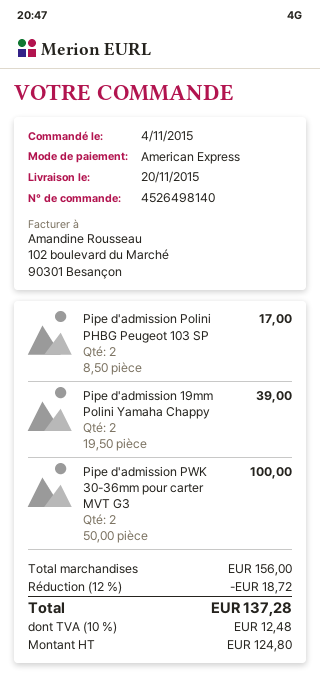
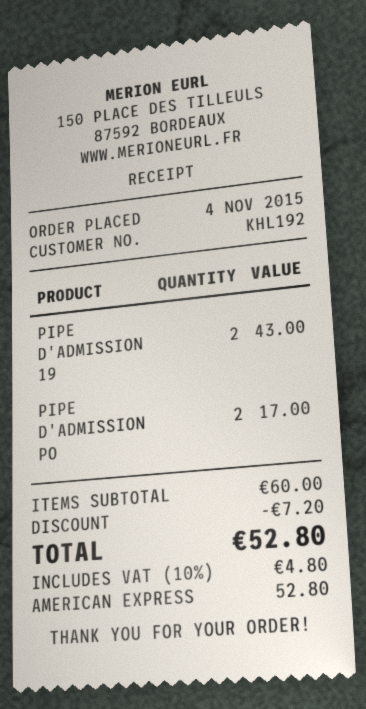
Pipe d'admission 19mm Polini Yamaha Chappy: 2 for 39.00 -> 2 for 43.00
Pipe d'admission PWK 30-36mm pour carter MVT G3: 2 for 100.00 -> none
subtotal: 156.00 -> 60.00
discount: 18.72 -> 7.20
tax: 10% = 12.48 -> 10% = 4.80
total: 137.28 -> 52.80

